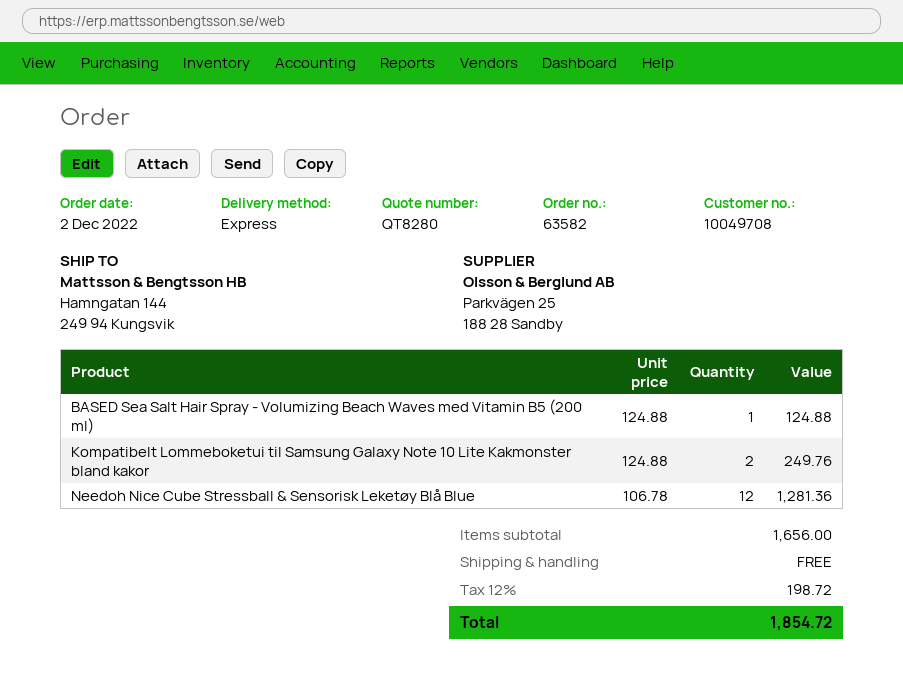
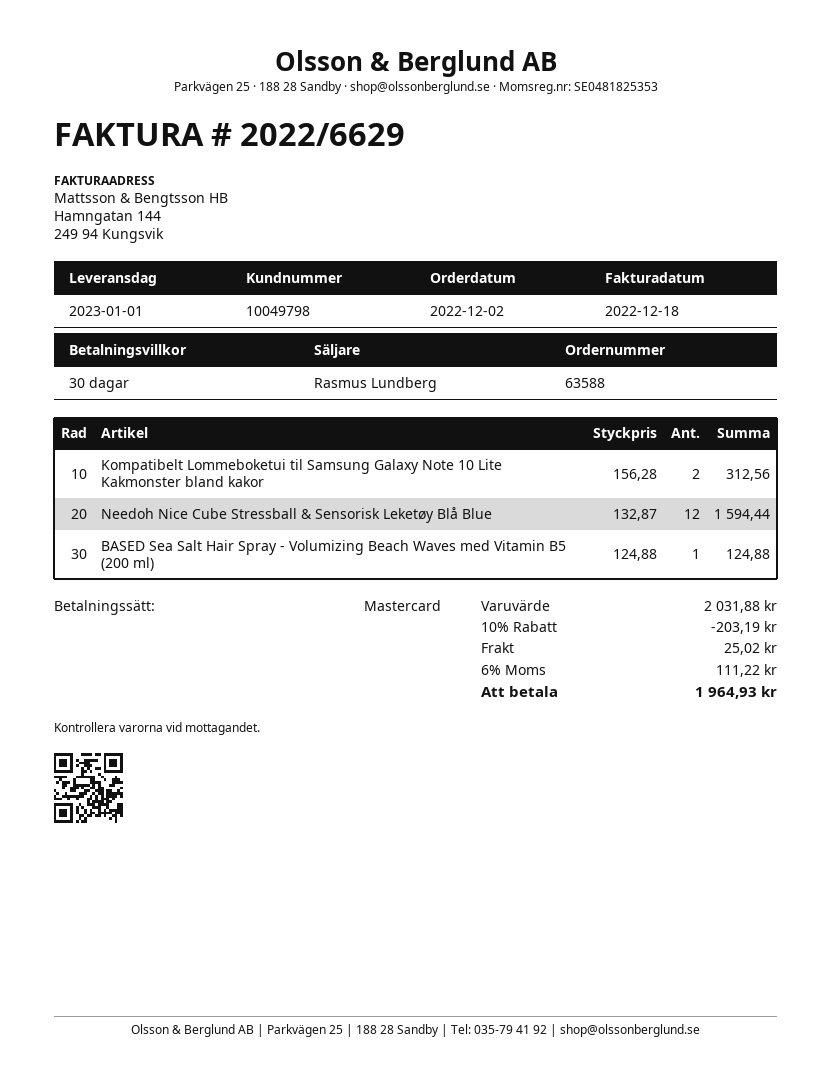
order number: 63582 -> 63588
customer number: 10049708 -> 10049798
Kompatibelt Lommeboketui til Samsung Galaxy Note 10 Lite Kakmonster bland kakor: 2 x 124.88 = 249.76 -> 2 x 156.28 = 312.56
Needoh Nice Cube Stressball & Sensorisk Leketøy Blå Blue: 12 x 106.78 = 1281.36 -> 12 x 132.87 = 1594.44
subtotal: 1656.00 -> 2031.88
discount: none -> 10% = 203.19
shipping: 0.00 -> 25.02
tax: 12% = 198.72 -> 6% = 111.22
total: 1854.72 -> 1964.93

